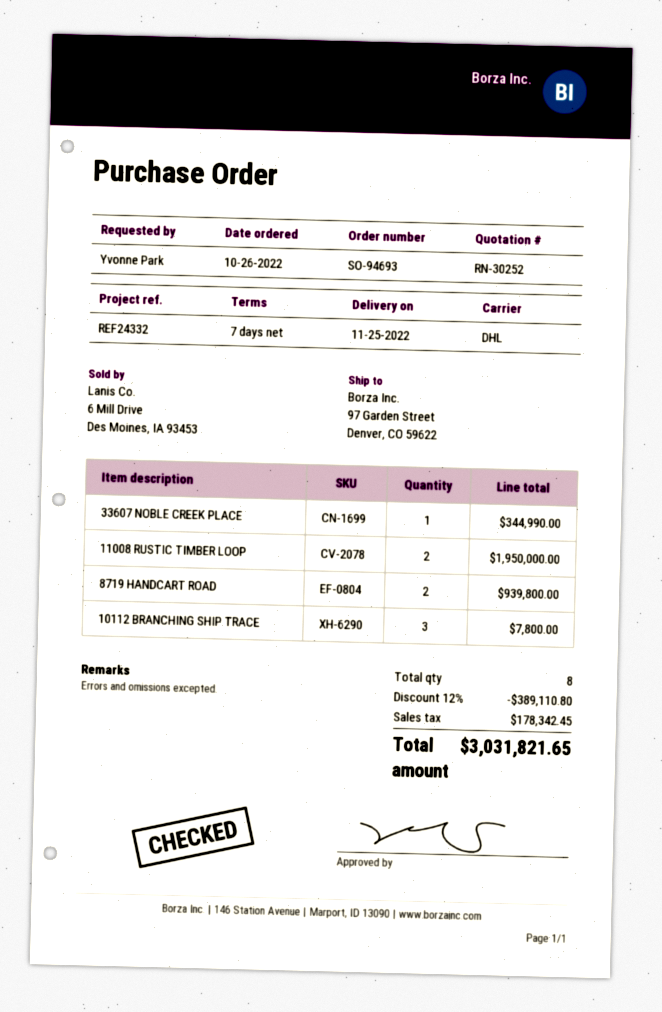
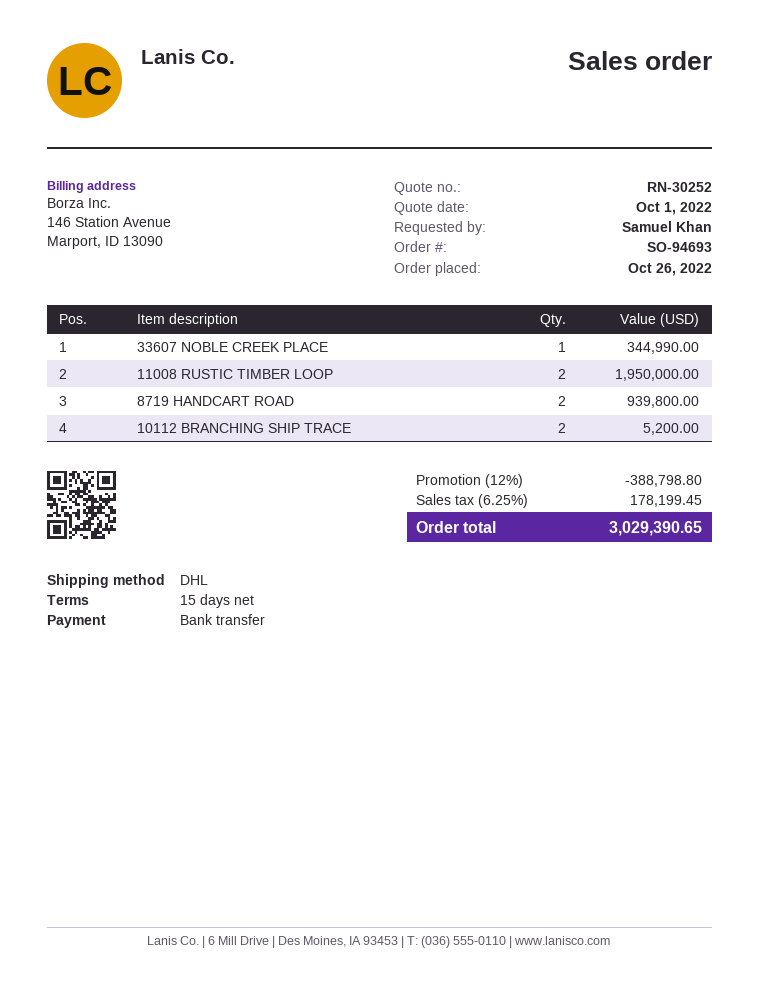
payment terms: 7 days -> 15 days
ordered by: Yvonne Park -> Samuel Khan
10112 BRANCHING SHIP TRACE: 3 for 7800.00 -> 2 for 5200.00
discount: 12% = 389110.80 -> 12% = 388798.80
tax: 178342.45 -> 178199.45
total: 3031821.65 -> 3029390.65

